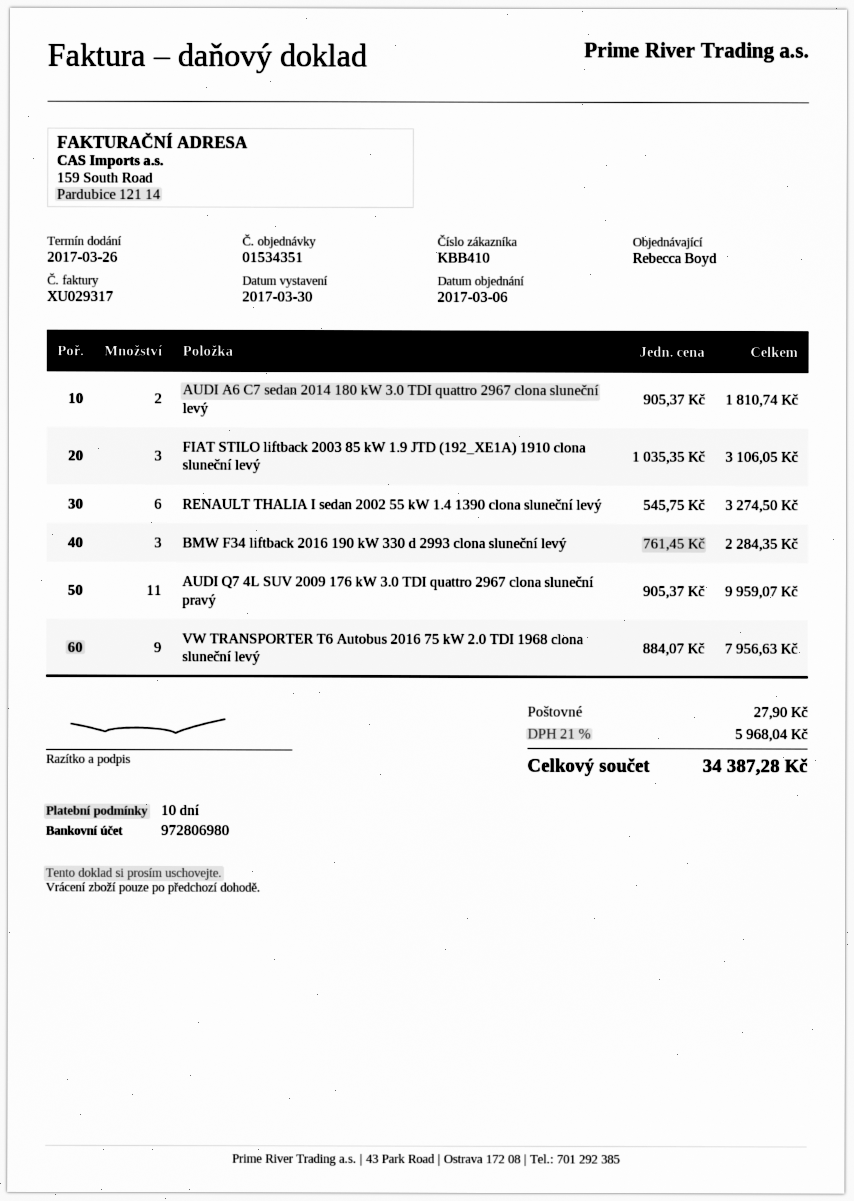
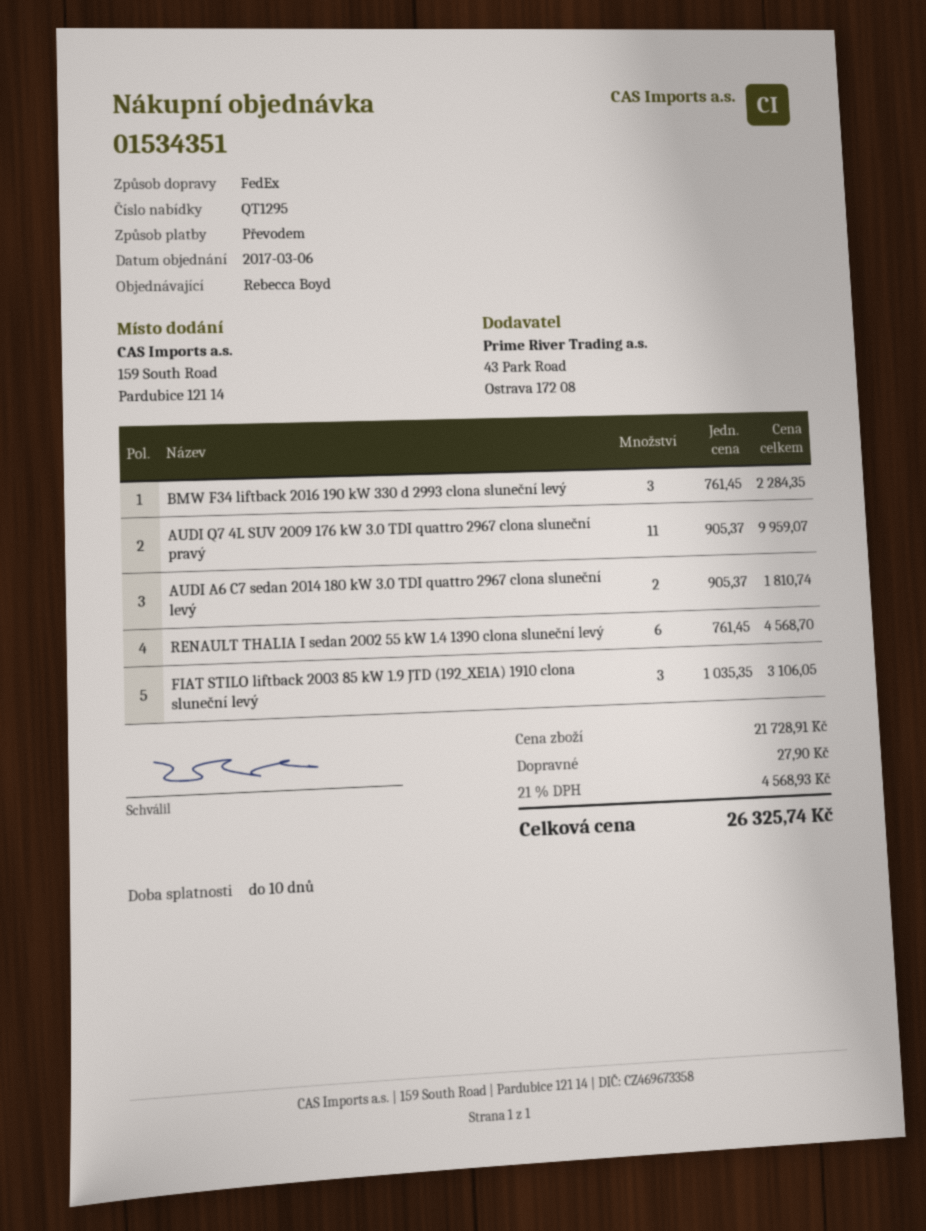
RENAULT THALIA I sedan 2002 55 kW 1.4 1390 clona sluneční levý: 6 x 545.75 = 3274.50 -> 6 x 761.45 = 4568.70
VW TRANSPORTER T6 Autobus 2016 75 kW 2.0 TDI 1968 clona sluneční levý: 9 x 884.07 = 7956.63 -> none
tax: 21% = 5968.04 -> 21% = 4568.93
total: 34387.28 -> 26325.74

